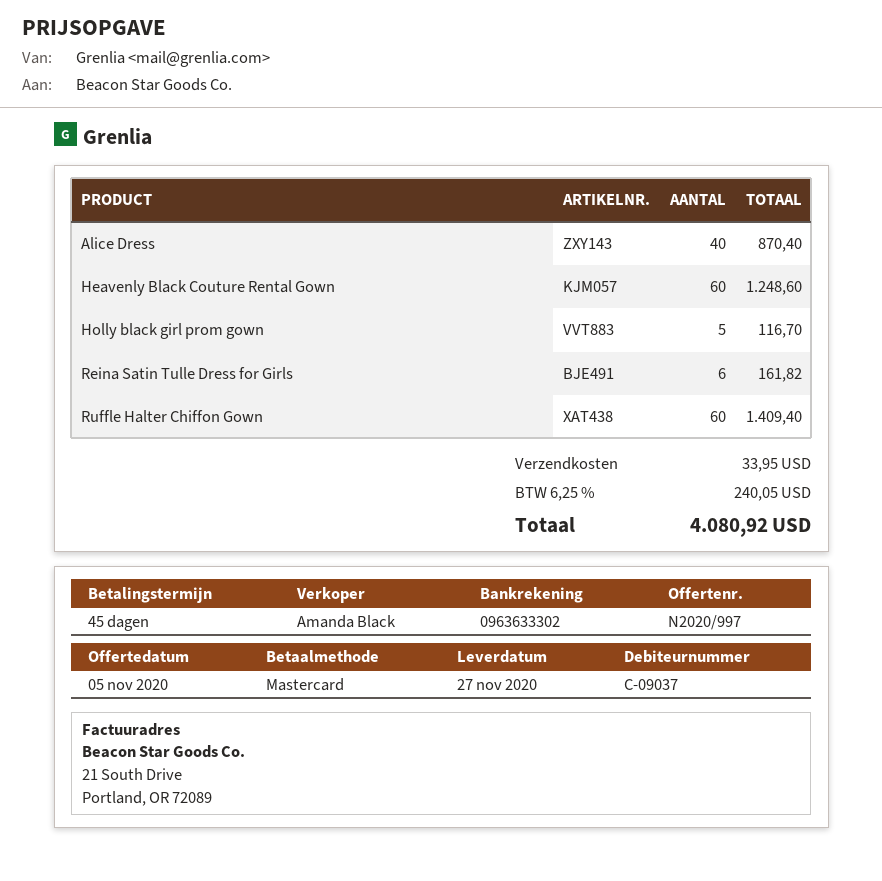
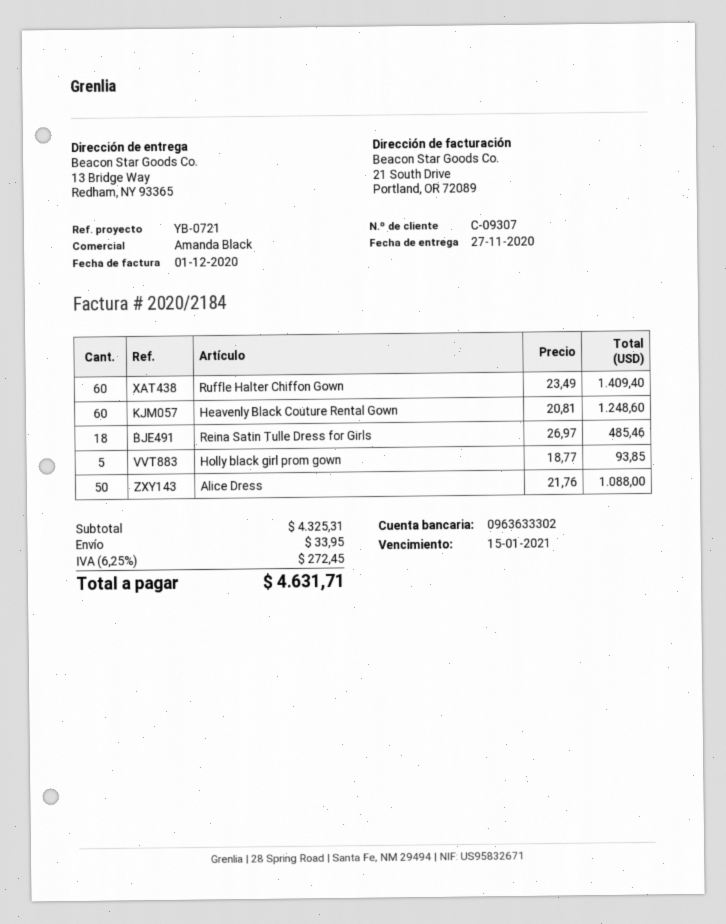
customer number: C-09037 -> C-09307
Alice Dress: 40 for 870.40 -> 50 for 1088.00
Holly black girl prom gown: 5 for 116.70 -> 5 for 93.85
Reina Satin Tulle Dress for Girls: 6 for 161.82 -> 18 for 485.46
tax: 6.25% = 240.05 -> 6.25% = 272.45
total: 4080.92 -> 4631.71

